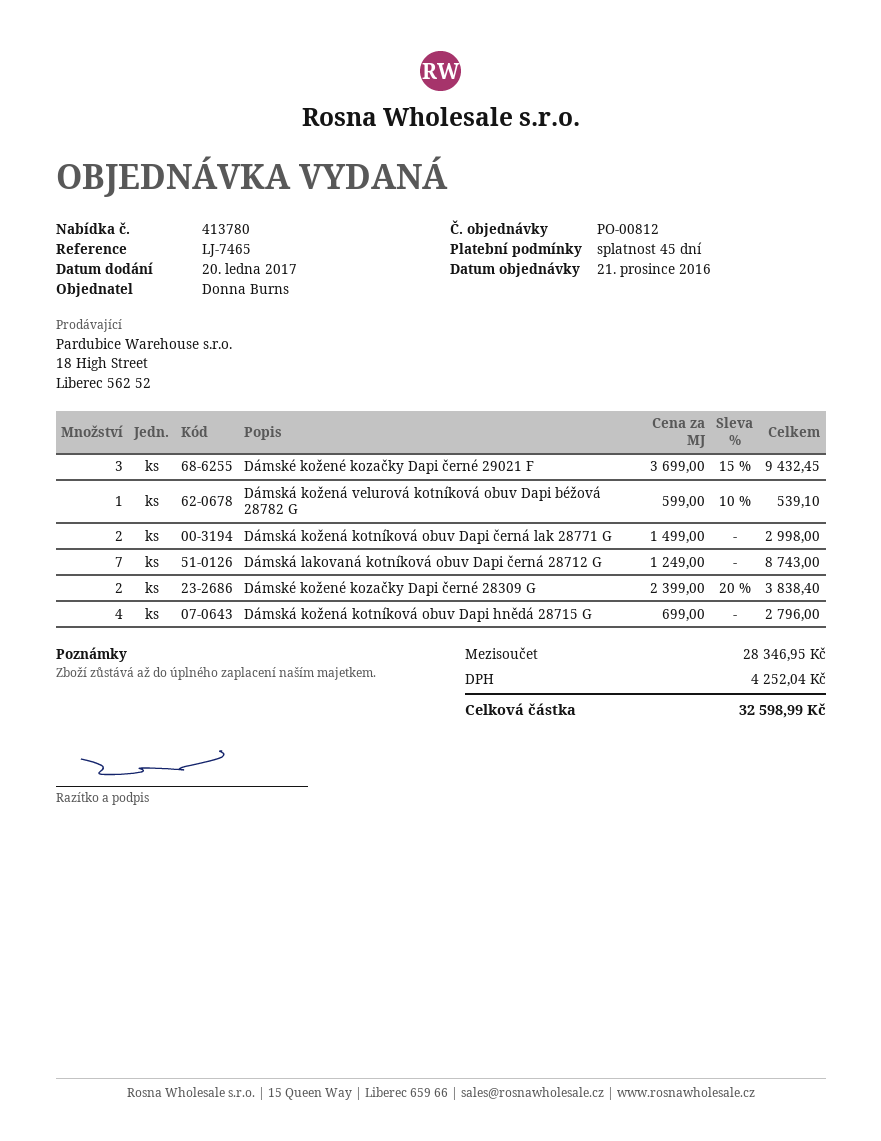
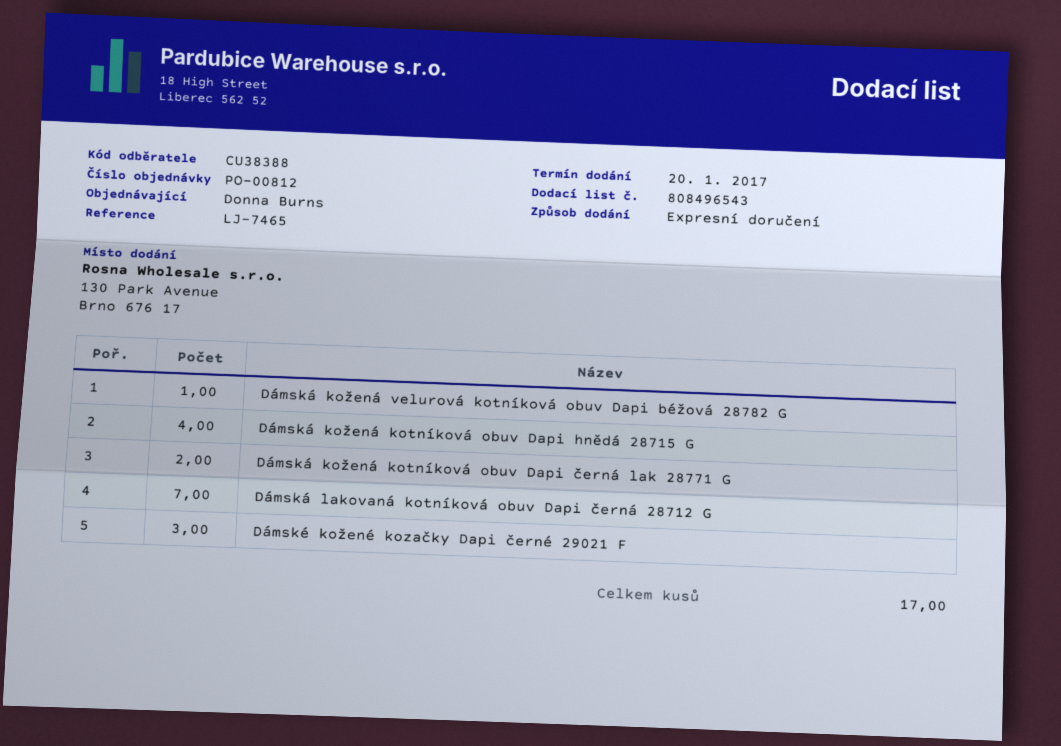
Dámské kožené kozačky Dapi černé 28309 G: 2 -> none

